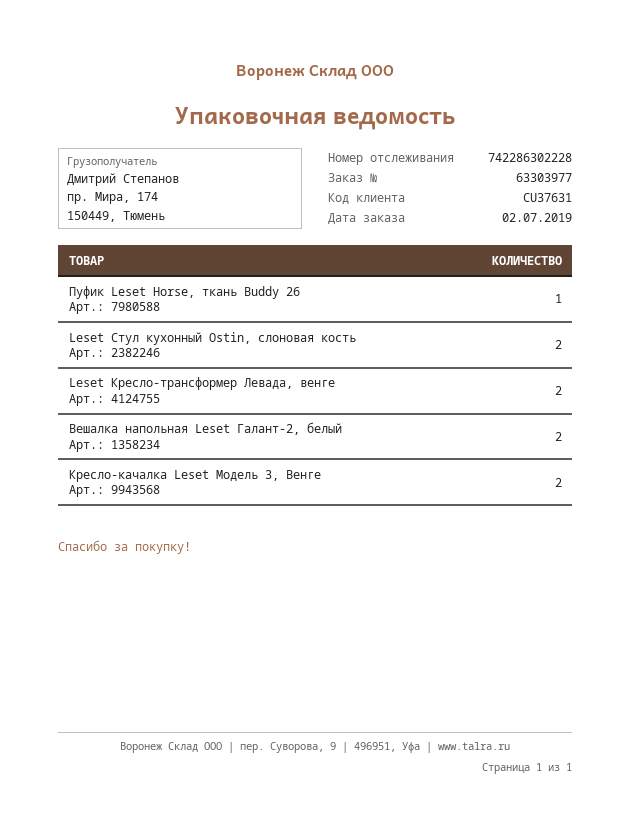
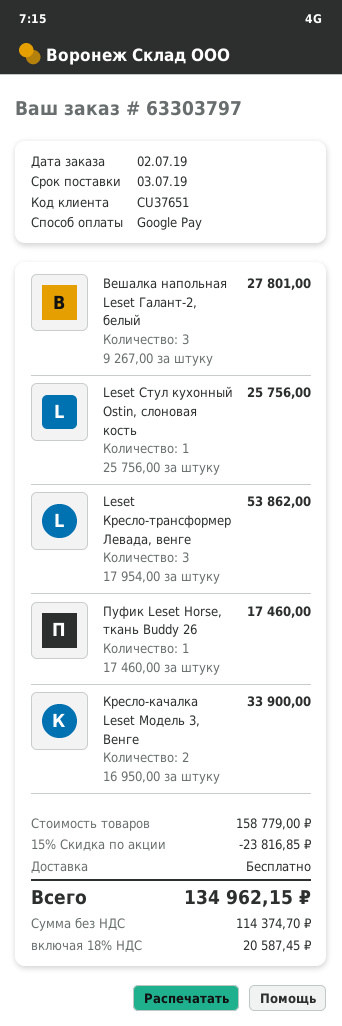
order number: 63303977 -> 63303797
customer number: CU37631 -> CU37651
Leset Стул кухонный Ostin, слоновая кость: 2 -> 1
Leset Кресло-трансформер Левада, венге: 2 -> 3
Вешалка напольная Leset Галант-2, белый: 2 -> 3

